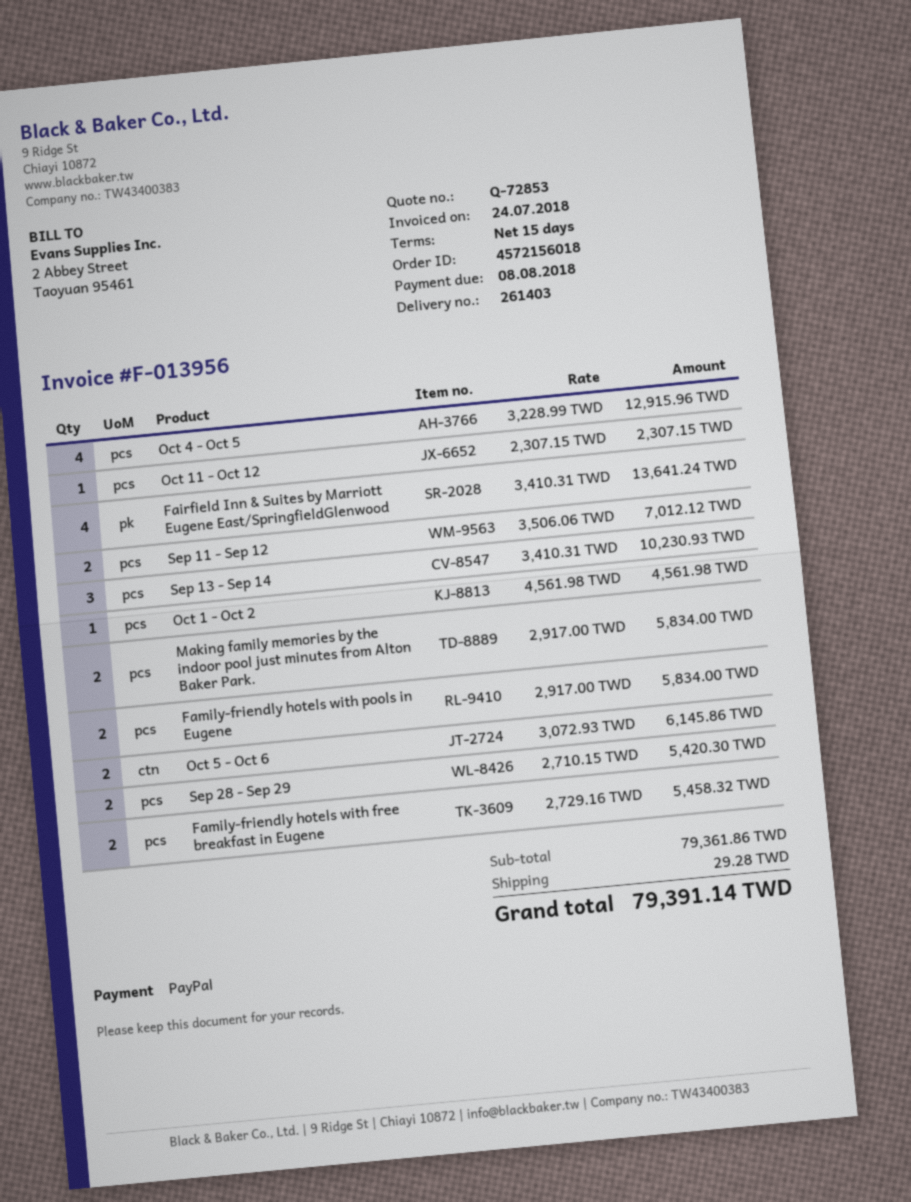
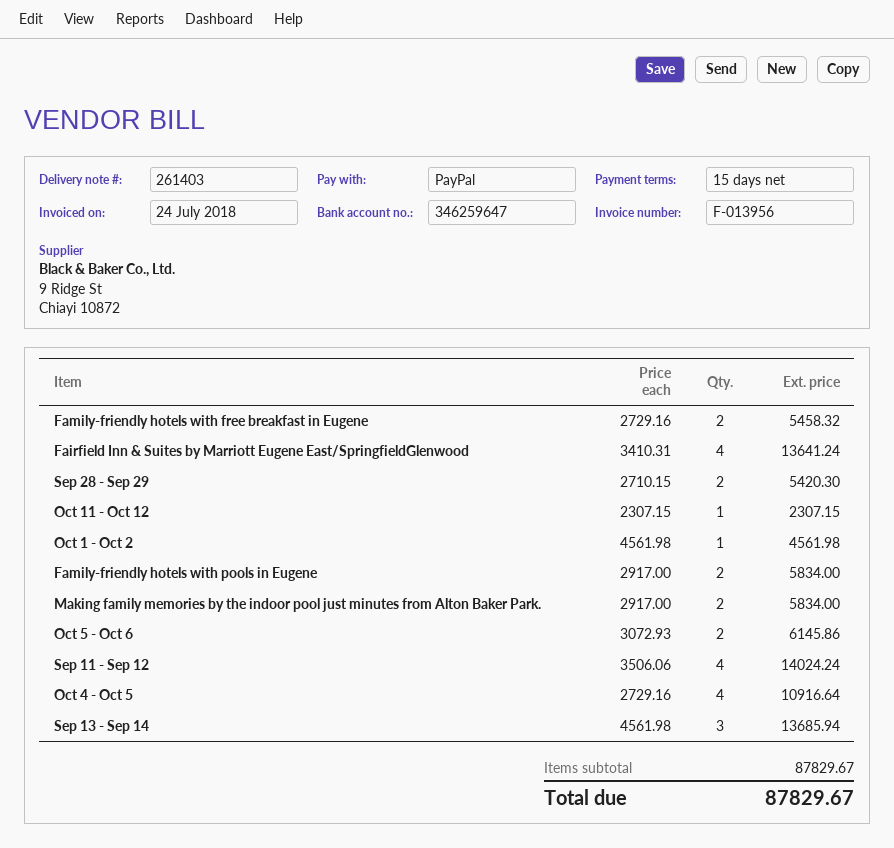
Oct 4 - Oct 5: 4 x 3228.99 = 12915.96 -> 4 x 2729.16 = 10916.64
Sep 11 - Sep 12: 2 x 3506.06 = 7012.12 -> 4 x 3506.06 = 14024.24
Sep 13 - Sep 14: 3 x 3410.31 = 10230.93 -> 3 x 4561.98 = 13685.94
subtotal: 79361.86 -> 87829.67
shipping: 29.28 -> none
total: 79391.14 -> 87829.67

